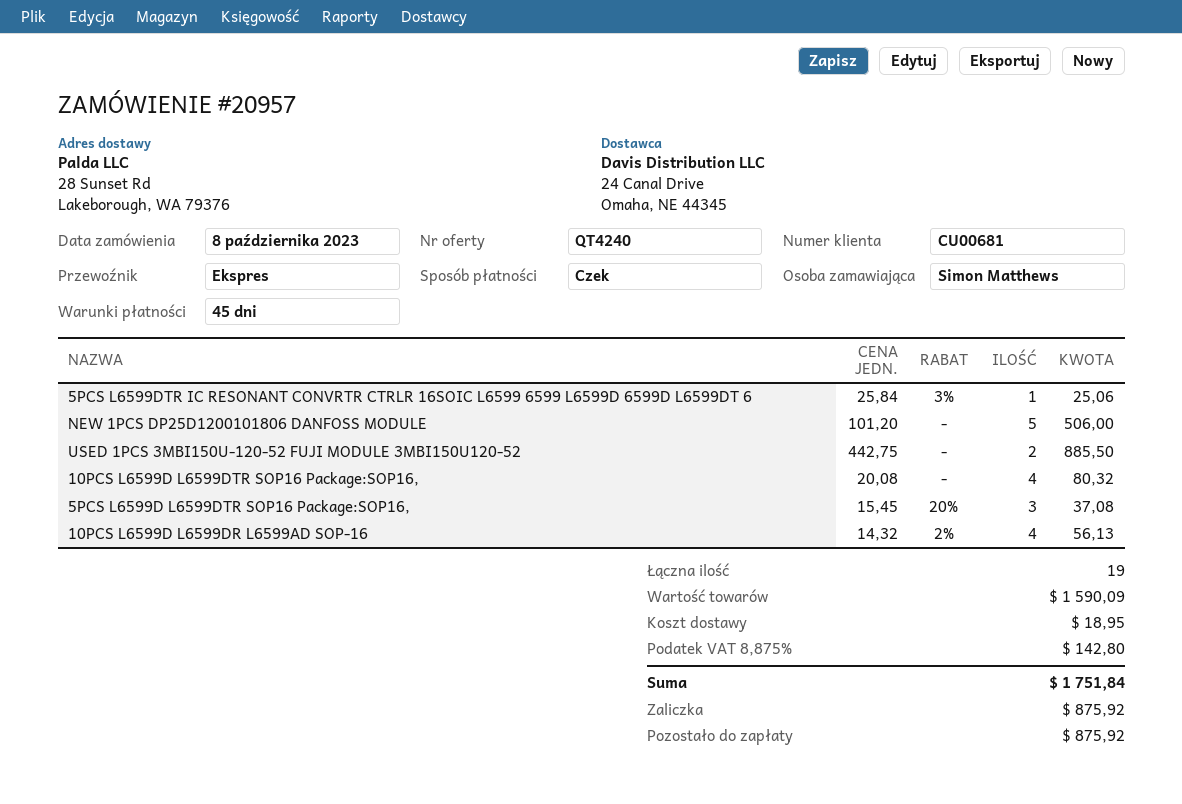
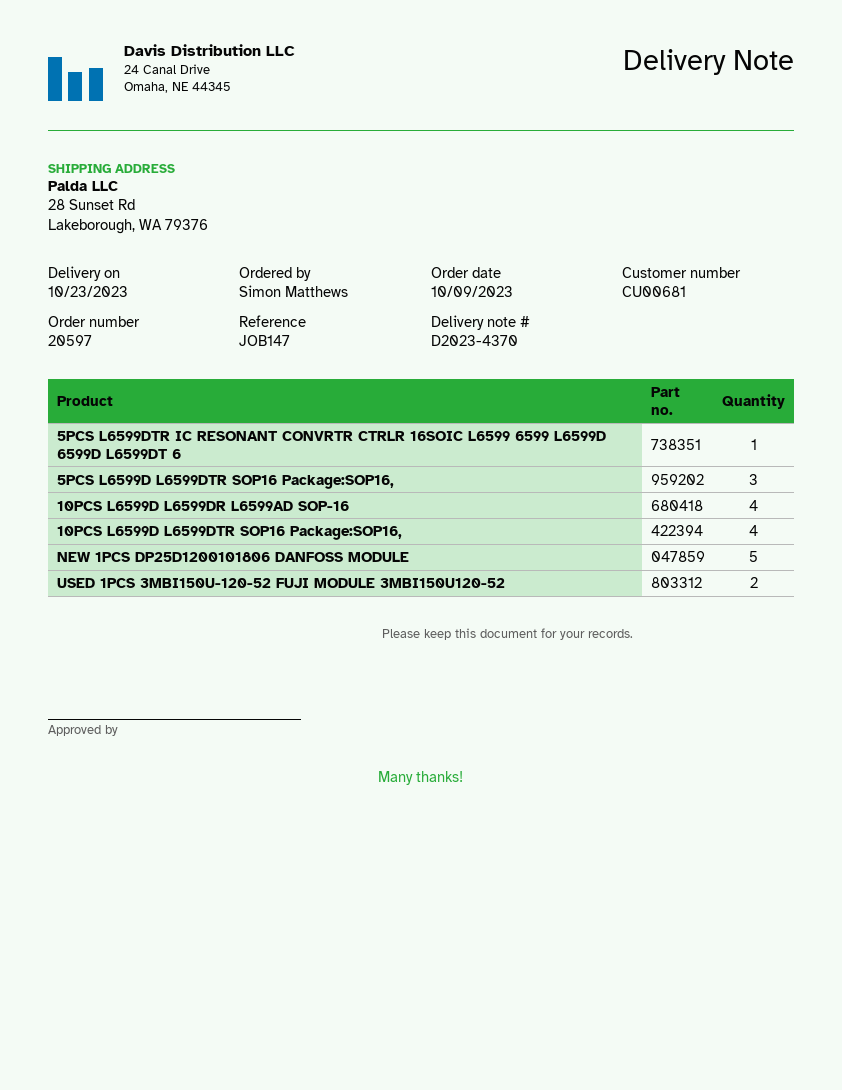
order number: 20957 -> 20597
order date: 2023-10-08 -> 2023-10-09

